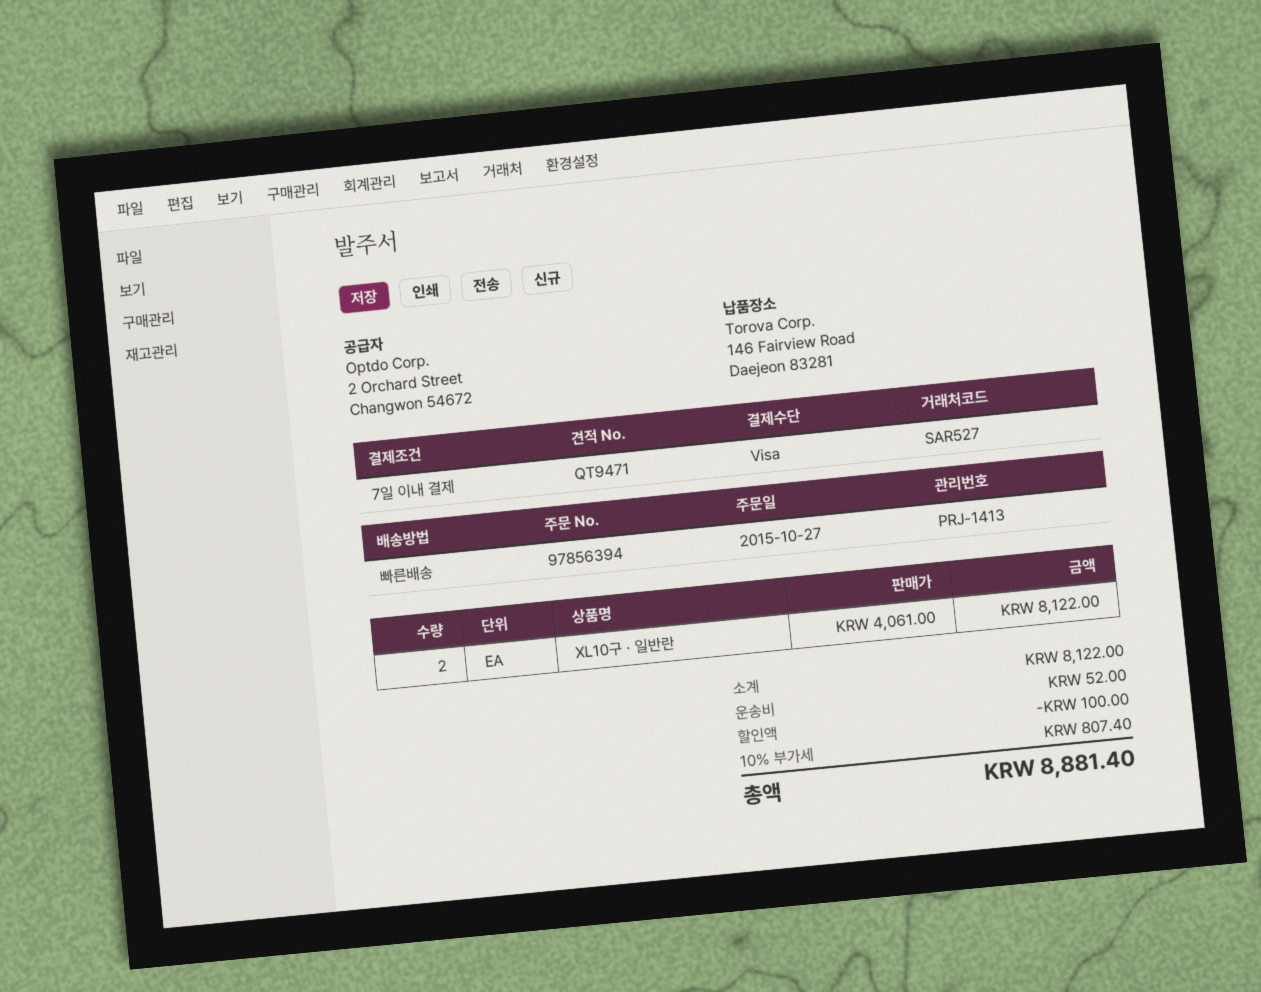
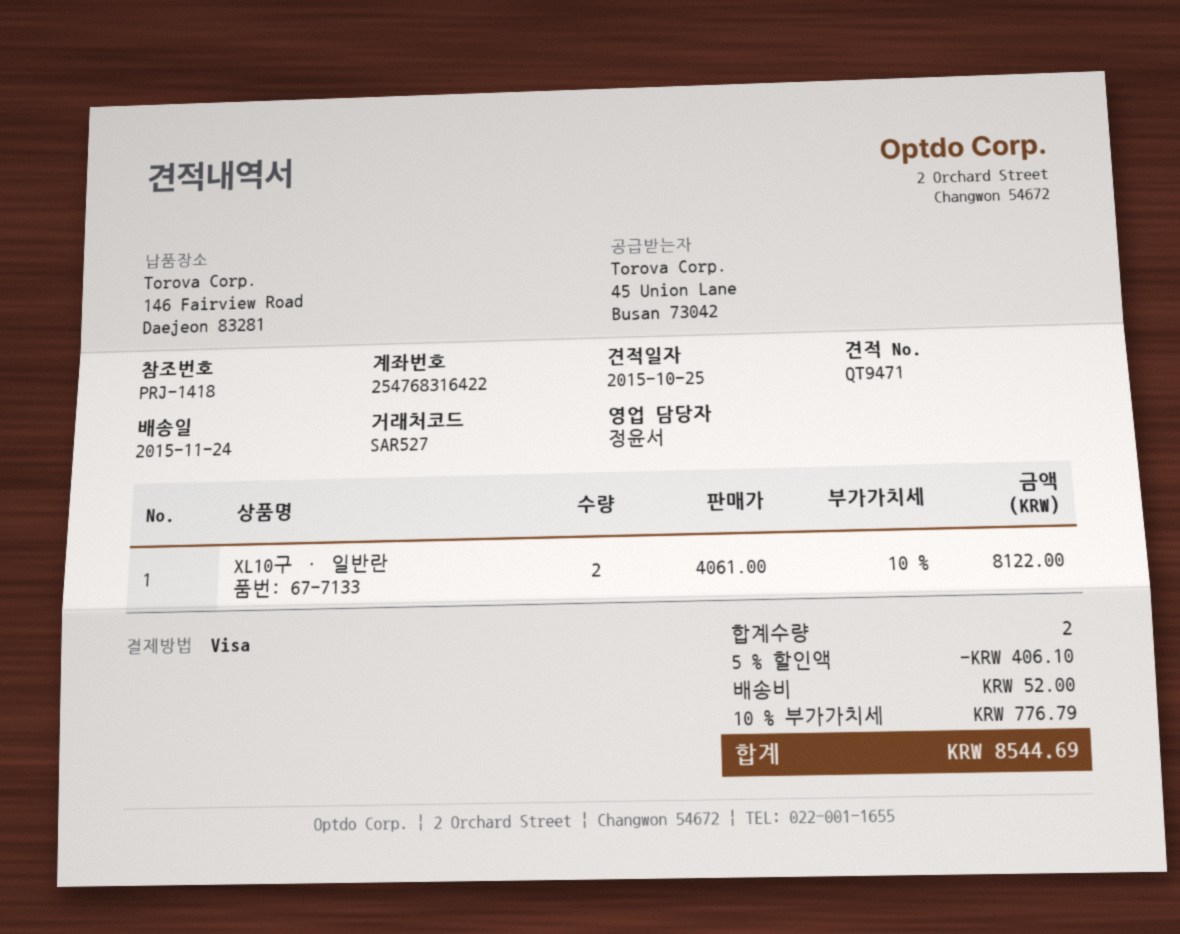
reference: PRJ-1413 -> PRJ-1418
discount: 100.00 -> 406.10
tax: 10% = 807.40 -> 10% = 776.79
total: 8881.40 -> 8544.69

